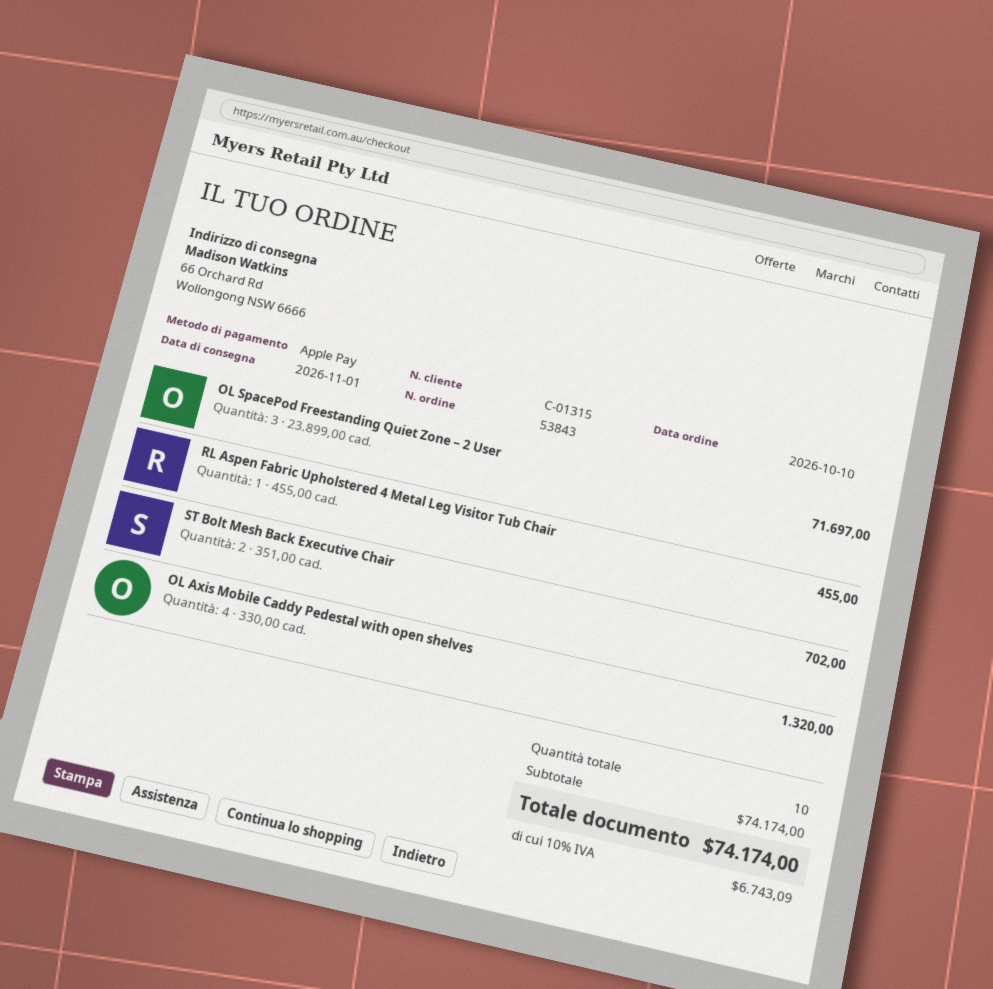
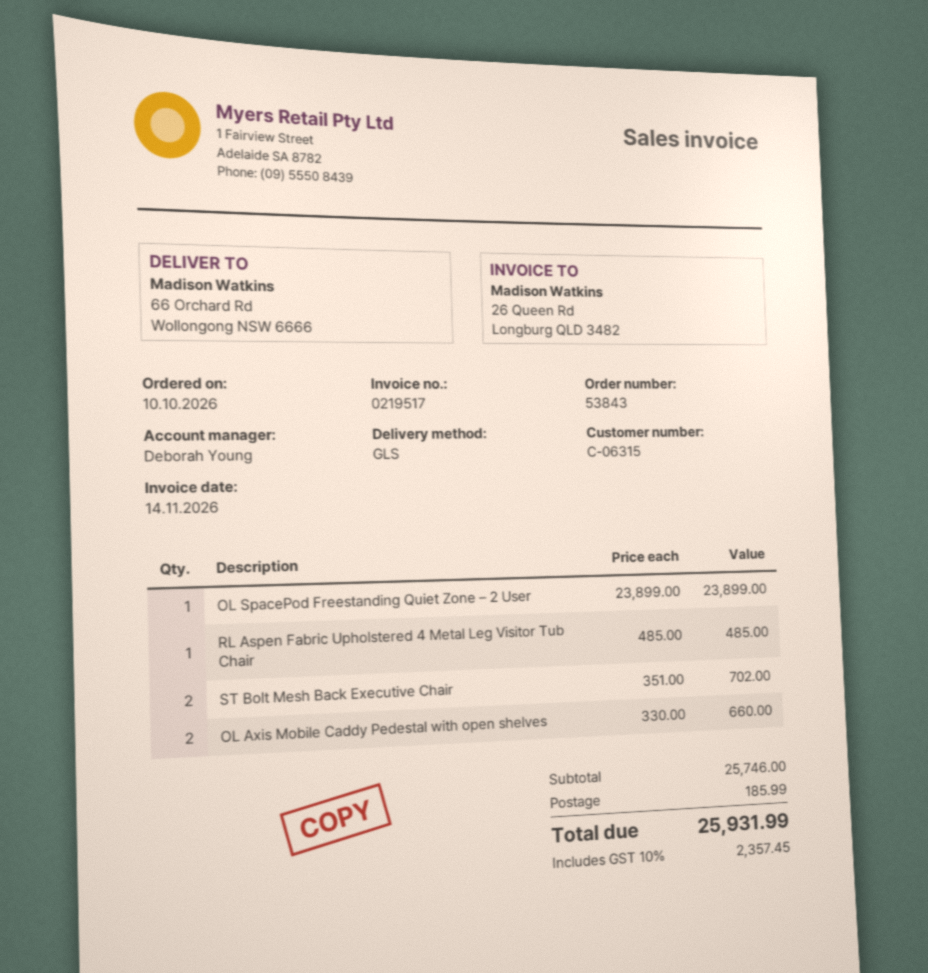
customer number: C-01315 -> C-06315
OL SpacePod Freestanding Quiet Zone – 2 User: 3 x 23899.00 = 71697.00 -> 1 x 23899.00 = 23899.00
RL Aspen Fabric Upholstered 4 Metal Leg Visitor Tub Chair: 1 x 455.00 = 455.00 -> 1 x 485.00 = 485.00
OL Axis Mobile Caddy Pedestal with open shelves: 4 x 330.00 = 1320.00 -> 2 x 330.00 = 660.00
subtotal: 74174.00 -> 25746.00
shipping: none -> 185.99
tax: 10% = 6743.09 -> 10% = 2357.45
total: 74174.00 -> 25931.99

